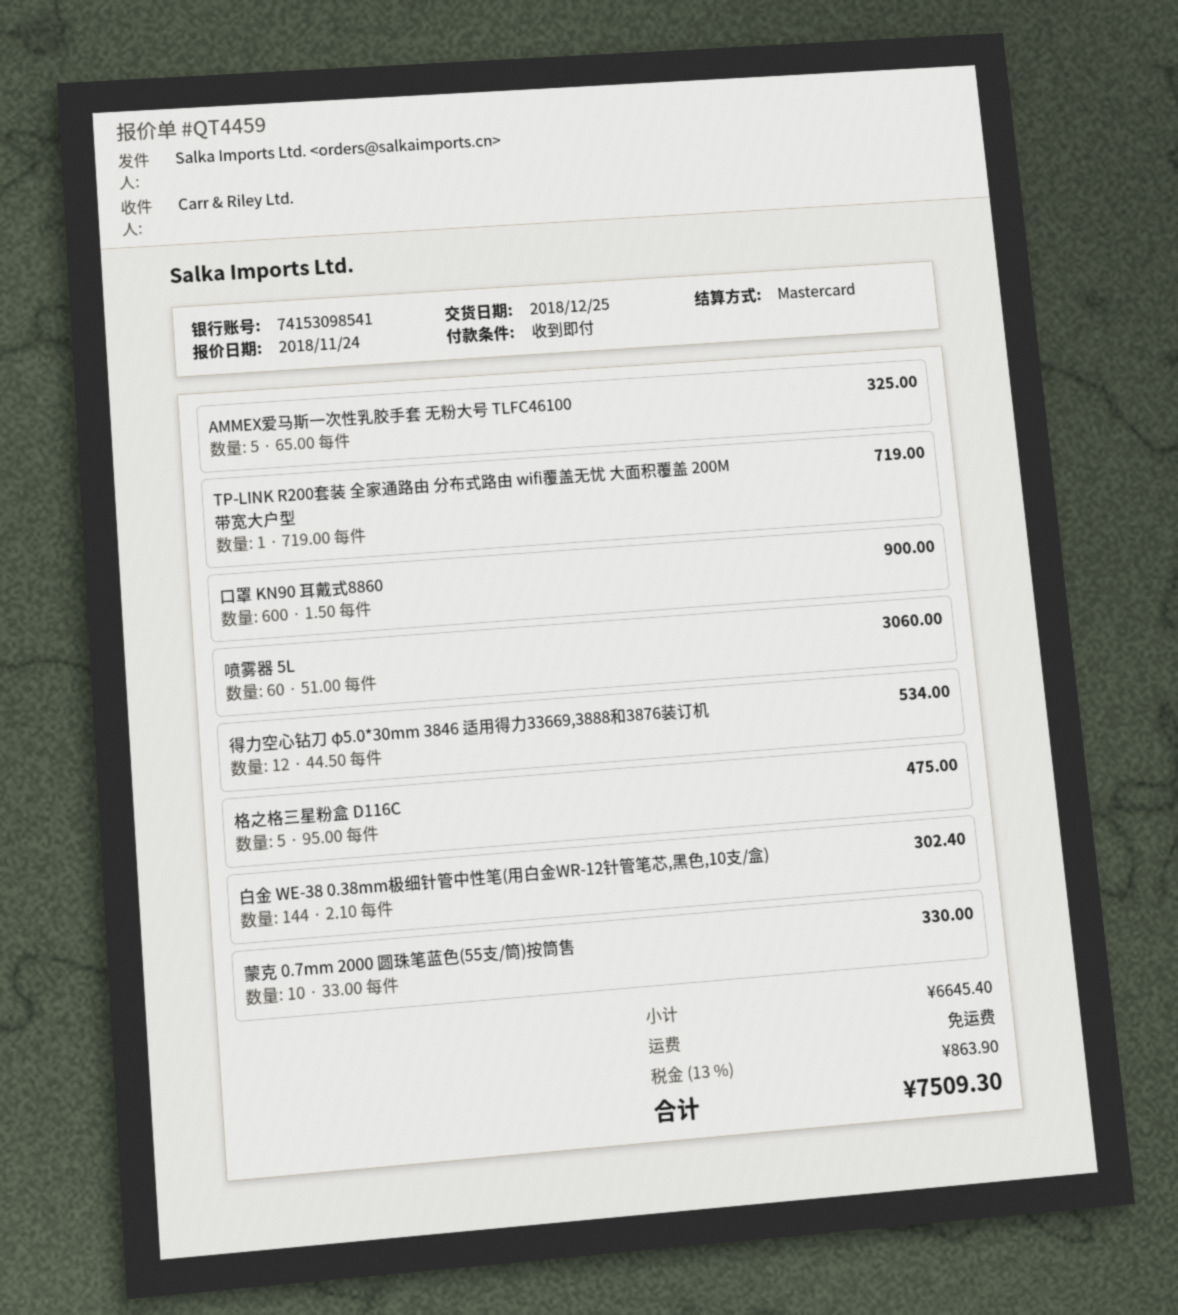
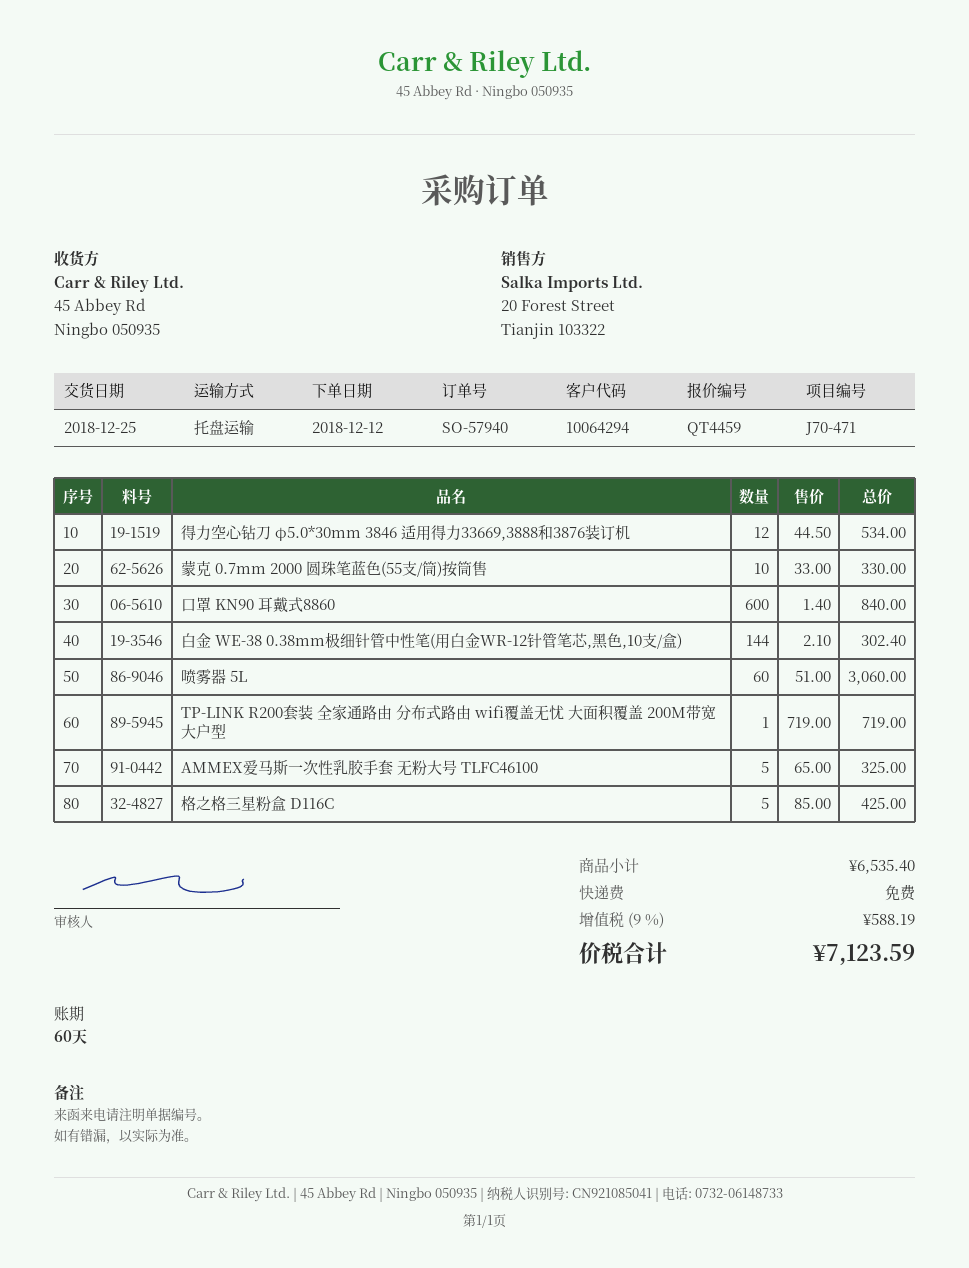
payment terms: on receipt -> 60 days
口罩 KN90 耳戴式8860: 600 x 1.50 = 900.00 -> 600 x 1.40 = 840.00
格之格三星粉盒 D116C: 5 x 95.00 = 475.00 -> 5 x 85.00 = 425.00
subtotal: 6645.40 -> 6535.40
tax: 13% = 863.90 -> 9% = 588.19
total: 7509.30 -> 7123.59

